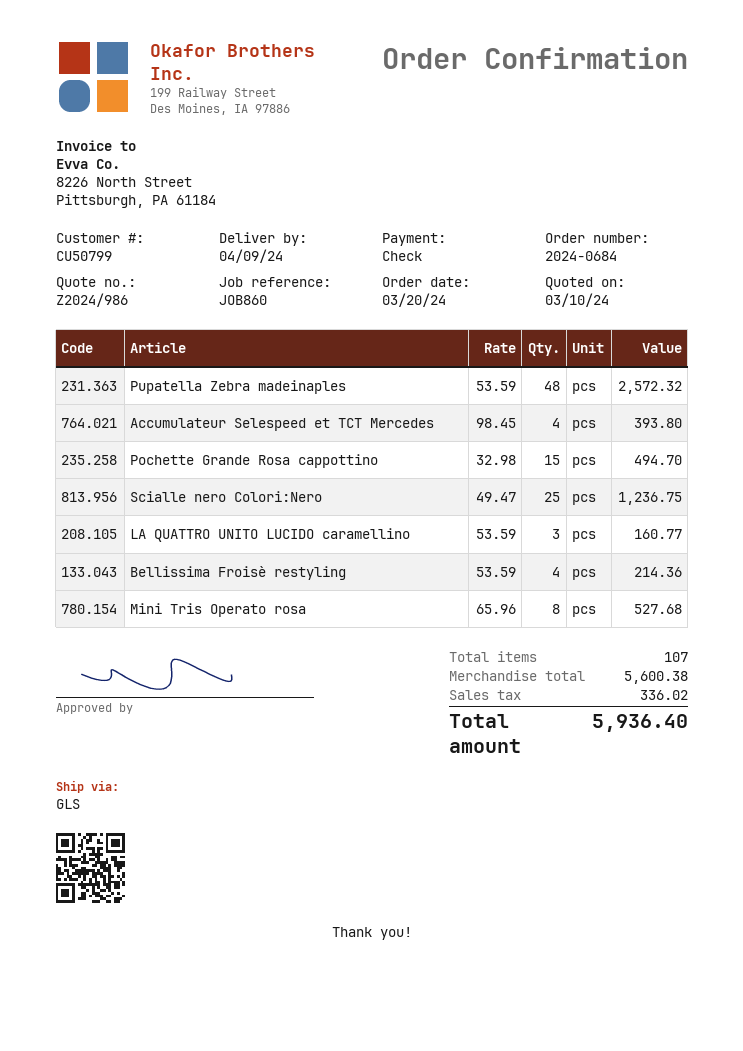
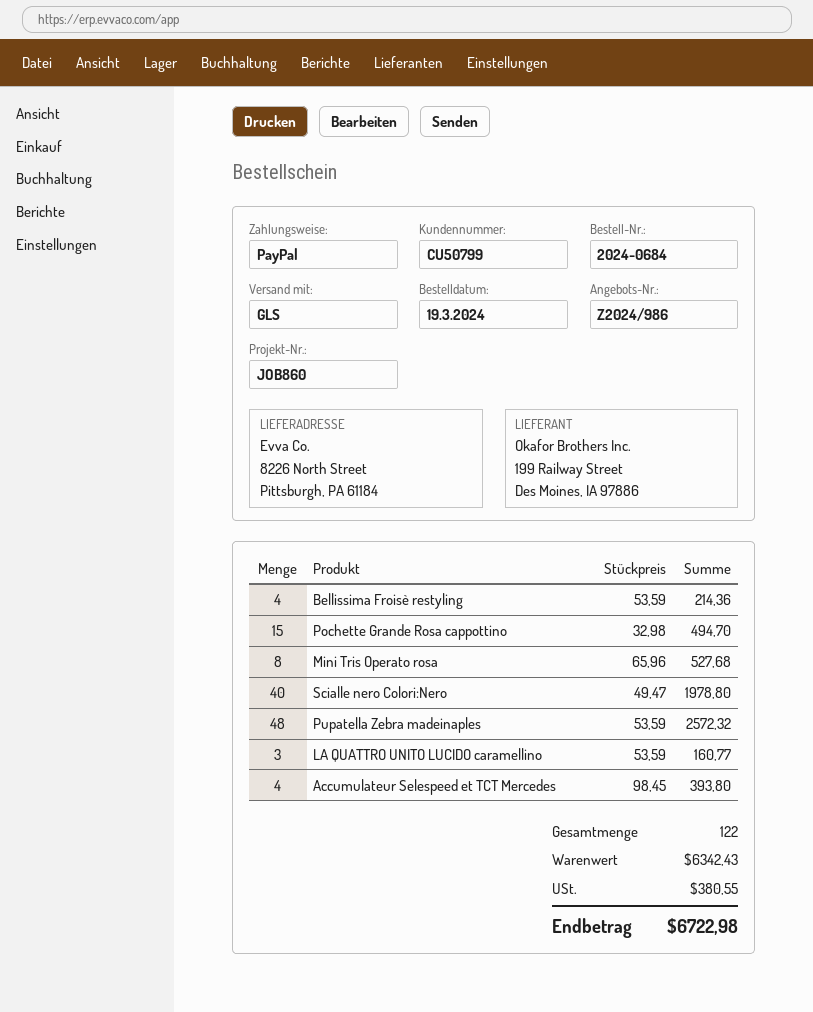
order date: 2024-03-20 -> 2024-03-19
payment method: cheque -> PayPal
Scialle nero Colori:Nero: 25 x 49.47 = 1236.75 -> 40 x 49.47 = 1978.80
total quantity: 107 -> 122
subtotal: 5600.38 -> 6342.43
tax: 336.02 -> 380.55
total: 5936.40 -> 6722.98

